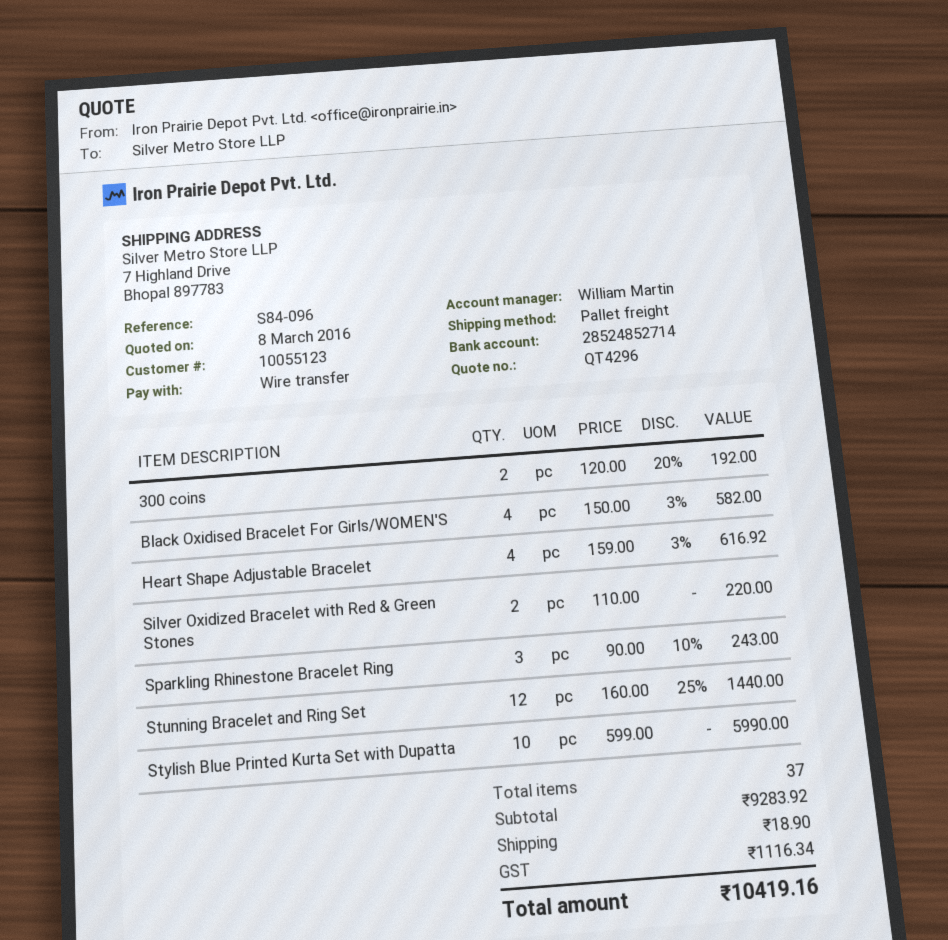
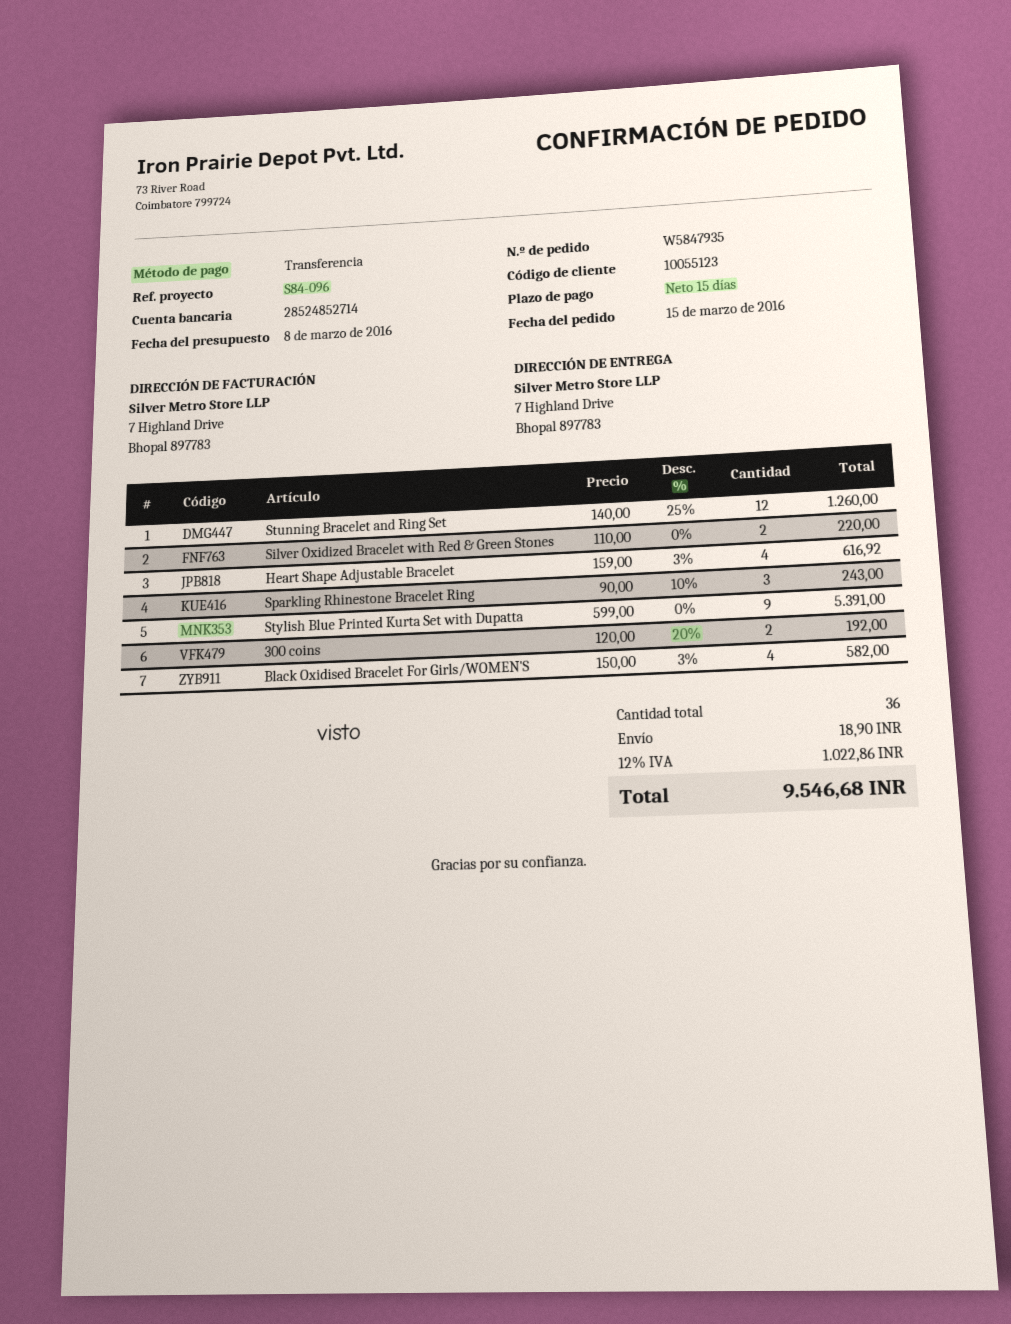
Stunning Bracelet and Ring Set: 12 x 160.00 - 25% = 1440.00 -> 12 x 140.00 - 25% = 1260.00
Stylish Blue Printed Kurta Set with Dupatta: 10 x 599.00 = 5990.00 -> 9 x 599.00 = 5391.00
total quantity: 37 -> 36
tax: 1116.34 -> 1022.86
total: 10419.16 -> 9546.68

